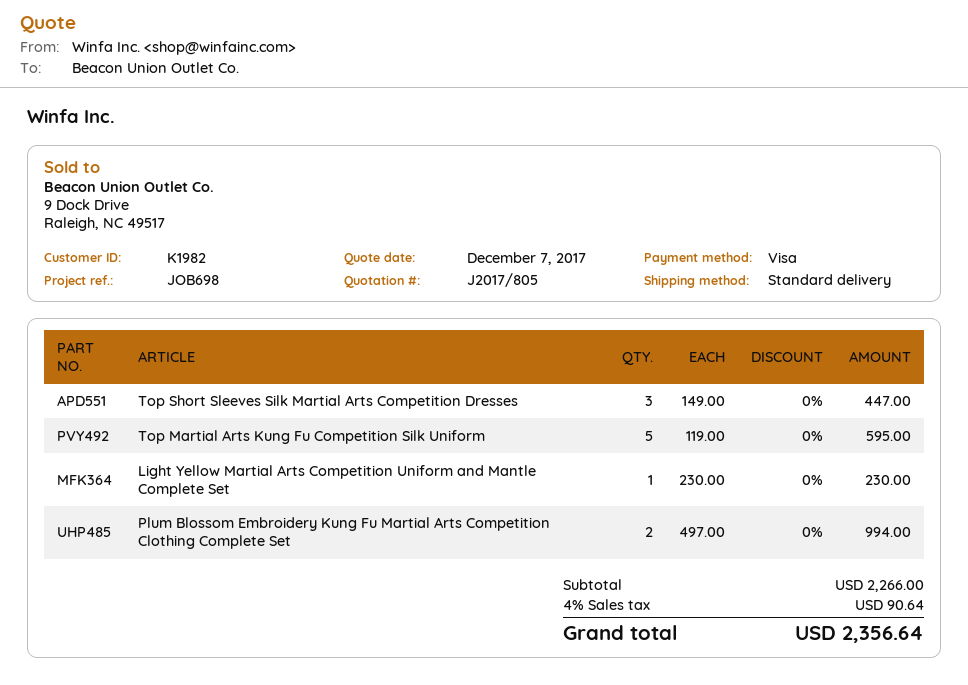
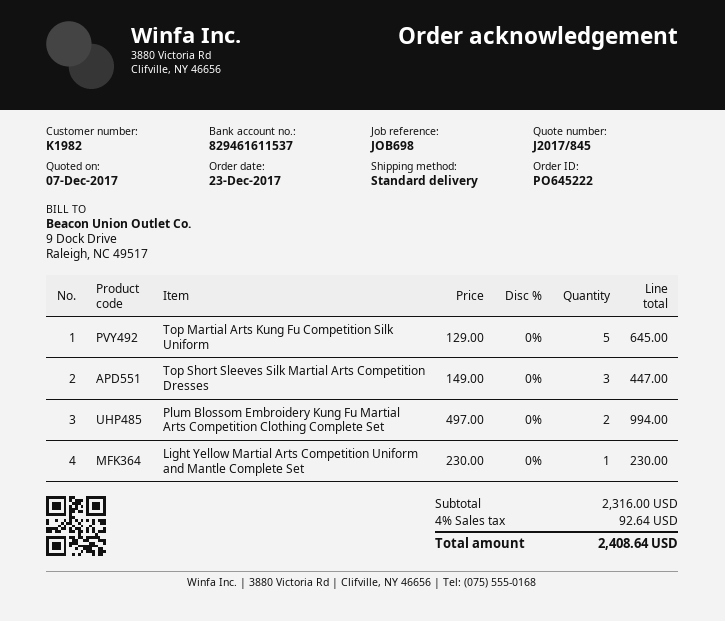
quote number: J2017/805 -> J2017/845
Top Martial Arts Kung Fu Competition Silk Uniform: 5 x 119.00 = 595.00 -> 5 x 129.00 = 645.00
subtotal: 2266.00 -> 2316.00
tax: 4% = 90.64 -> 4% = 92.64
total: 2356.64 -> 2408.64

